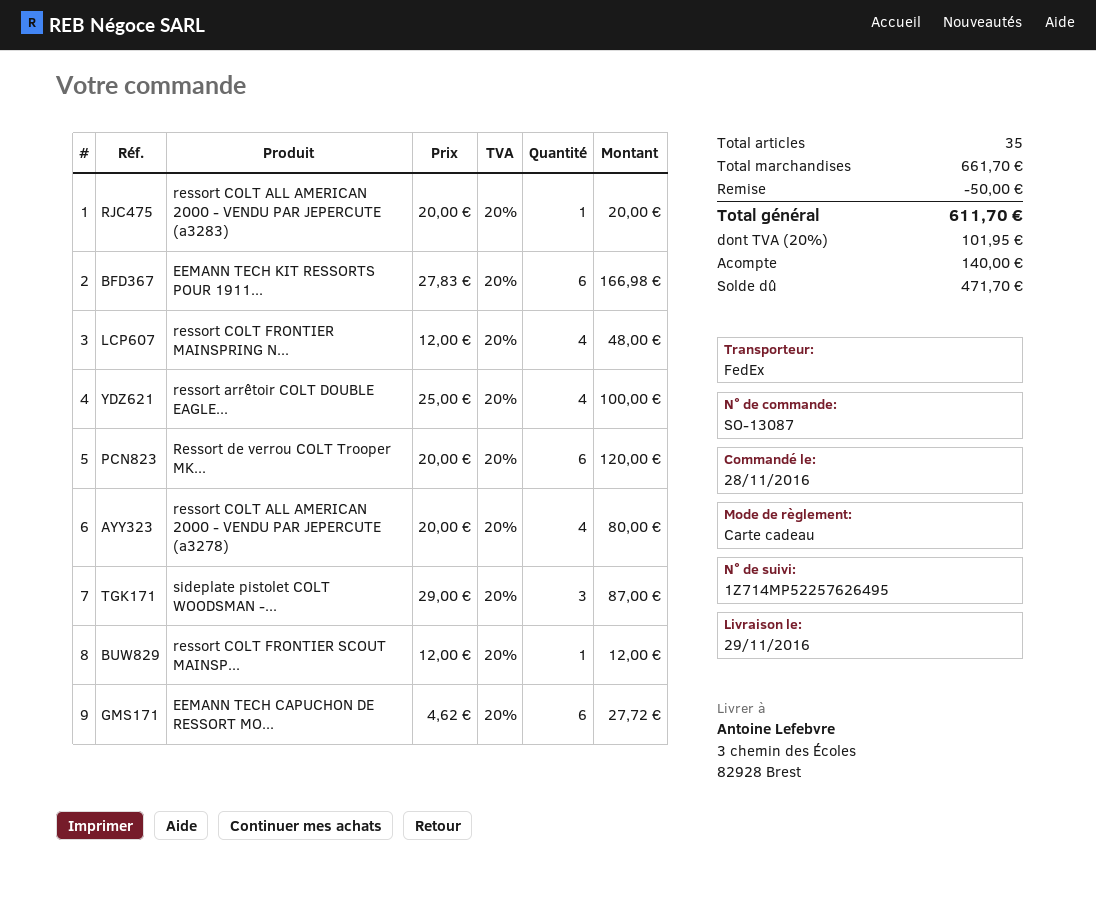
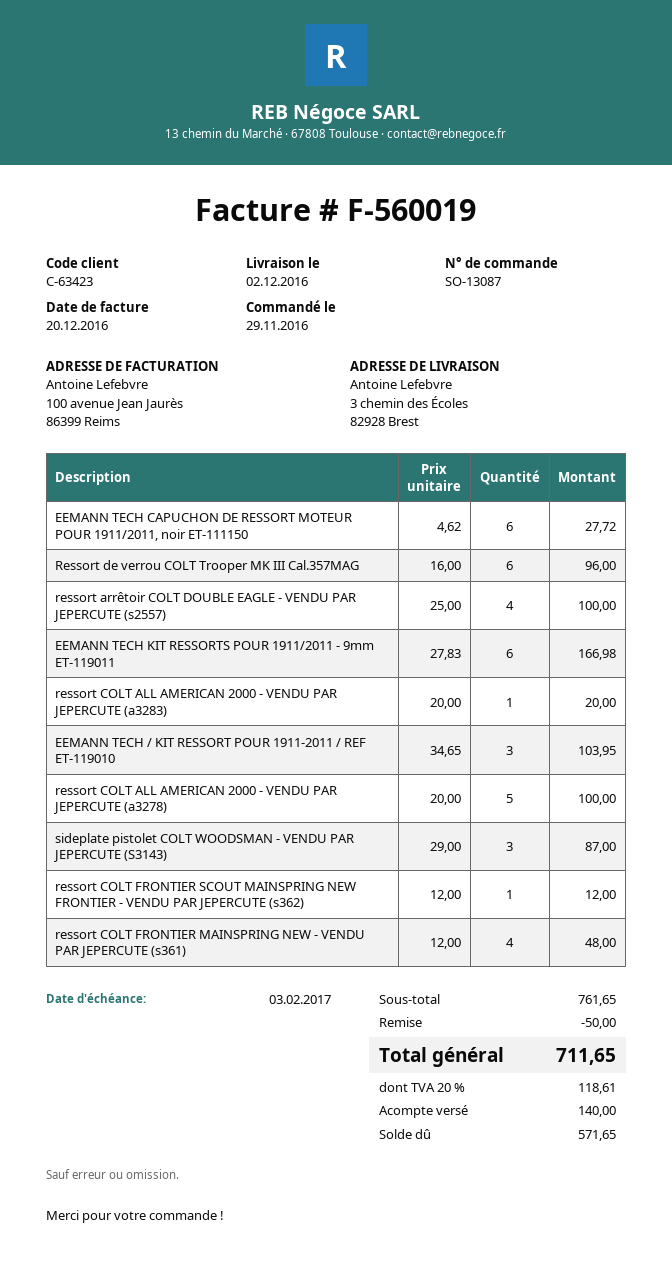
order date: 2016-11-28 -> 2016-11-29
delivery date: 2016-11-29 -> 2016-12-02
Ressort de verrou COLT Trooper MK...: 6 x 20.00 = 120.00 -> 6 x 16.00 = 96.00
ressort COLT ALL AMERICAN 2000 - VENDU PAR JEPERCUTE (a3278): 4 x 20.00 = 80.00 -> 5 x 20.00 = 100.00
EEMANN TECH / KIT RESSORT POUR 1911-2011 / REF ET-119010: none -> 3 x 34.65 = 103.95
subtotal: 661.70 -> 761.65
tax: 20% = 101.95 -> 20% = 118.61
total: 611.70 -> 711.65
balance: 471.70 -> 571.65

